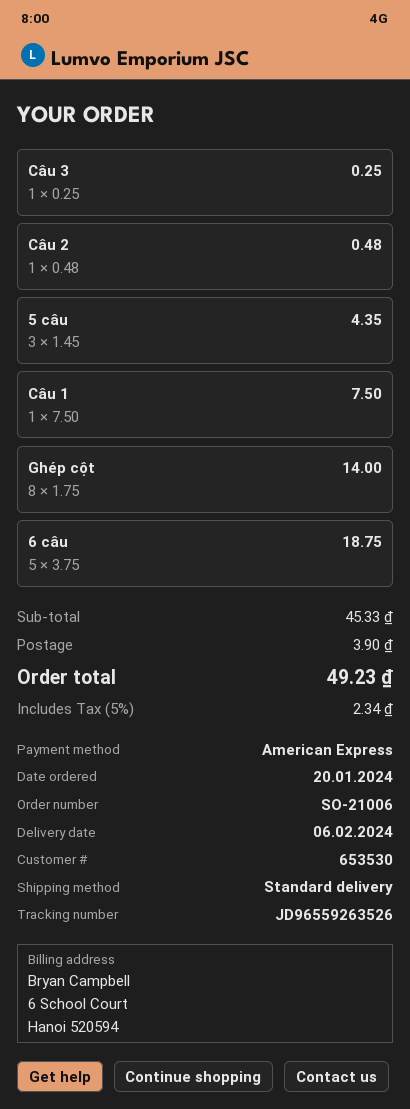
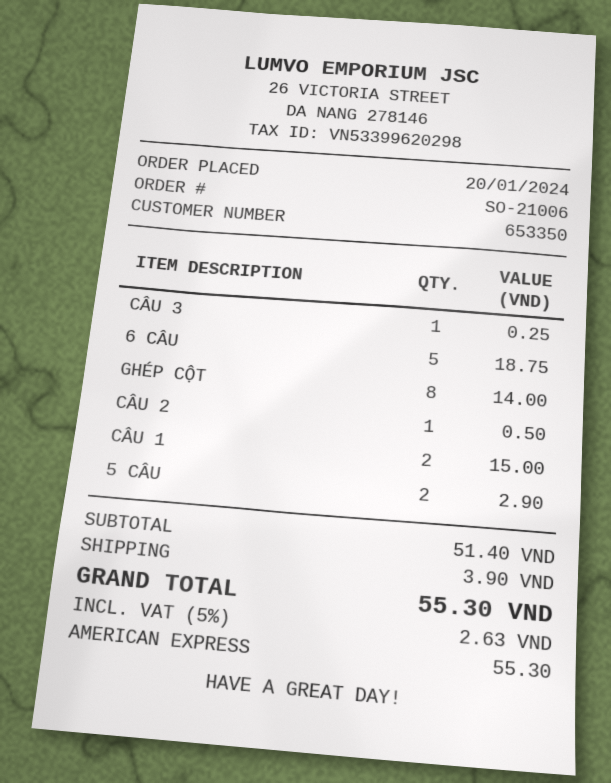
customer number: 653530 -> 653350
Câu 2: 1 for 0.48 -> 1 for 0.50
5 câu: 3 for 4.35 -> 2 for 2.90
Câu 1: 1 for 7.50 -> 2 for 15.00
subtotal: 45.33 -> 51.40
tax: 5% = 2.34 -> 5% = 2.63
total: 49.23 -> 55.30

